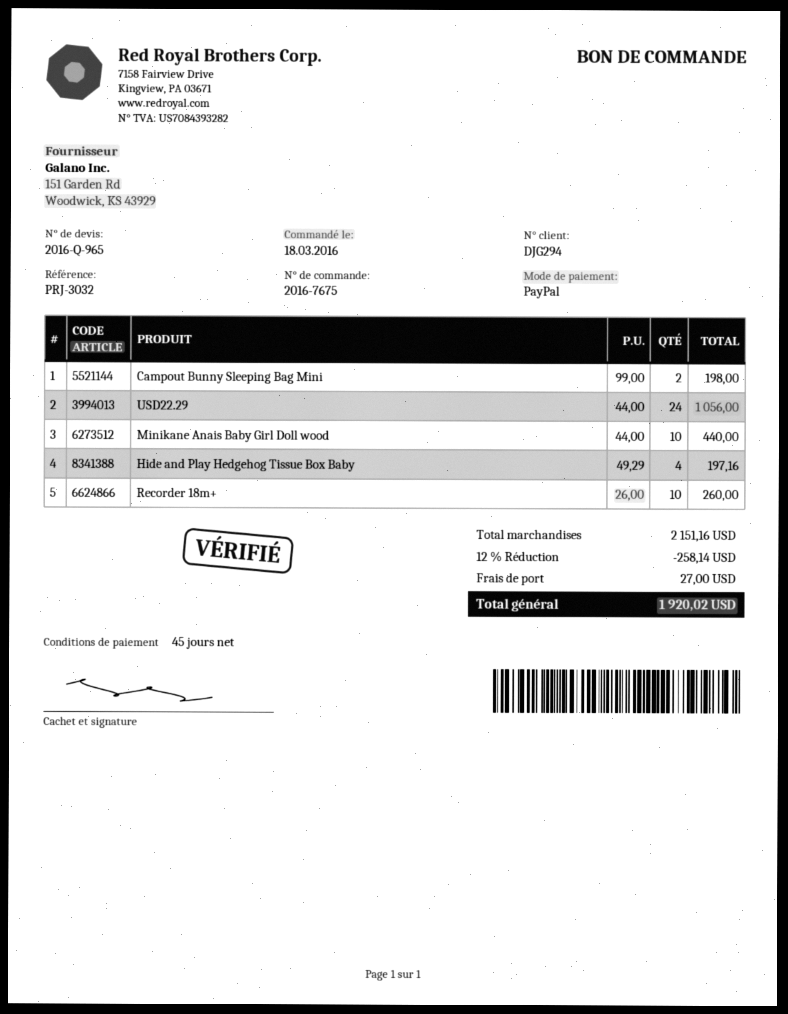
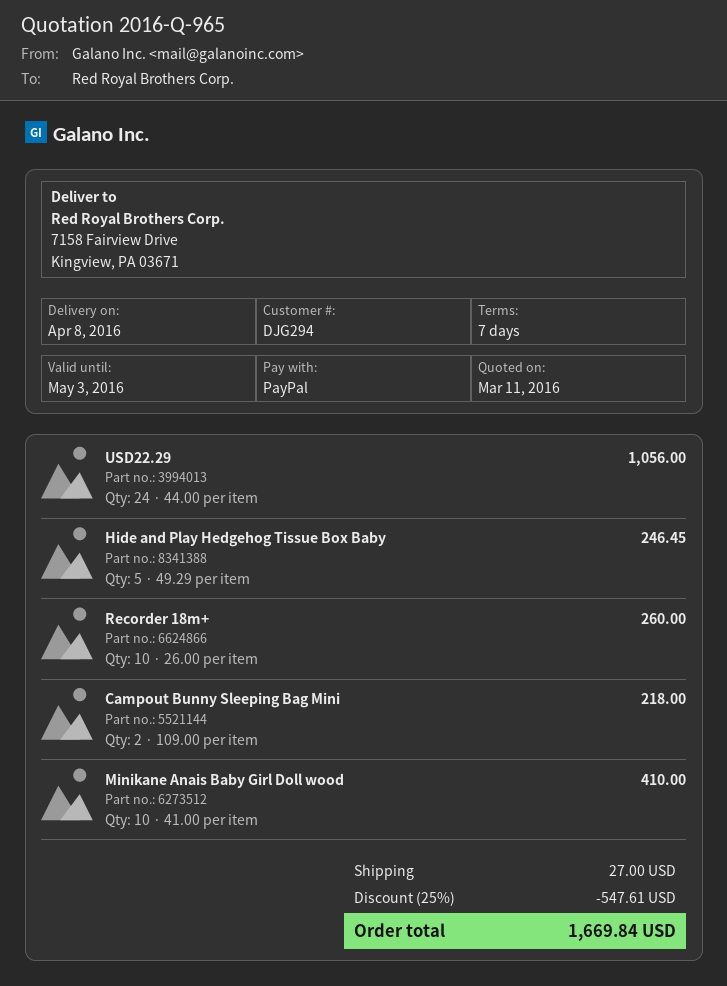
payment terms: 45 days -> 7 days
Campout Bunny Sleeping Bag Mini: 2 x 99.00 = 198.00 -> 2 x 109.00 = 218.00
Minikane Anais Baby Girl Doll wood: 10 x 44.00 = 440.00 -> 10 x 41.00 = 410.00
Hide and Play Hedgehog Tissue Box Baby: 4 x 49.29 = 197.16 -> 5 x 49.29 = 246.45
discount: 12% = 258.14 -> 25% = 547.61
total: 1920.02 -> 1669.84

